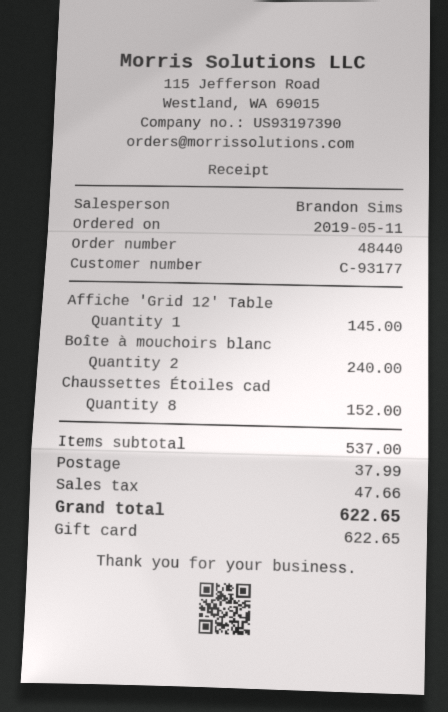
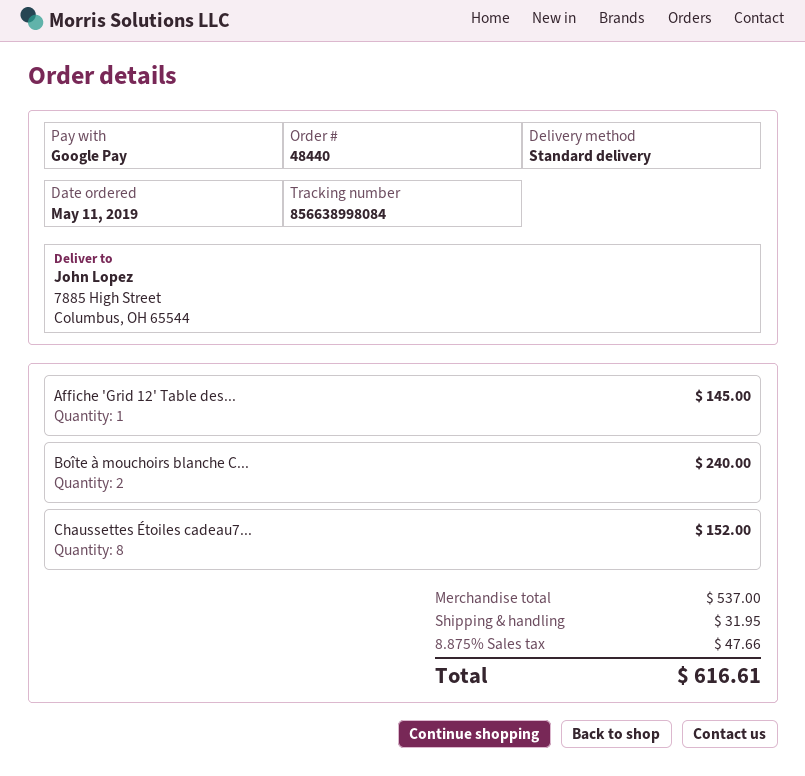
payment method: gift card -> Google Pay
shipping: 37.99 -> 31.95
total: 622.65 -> 616.61

